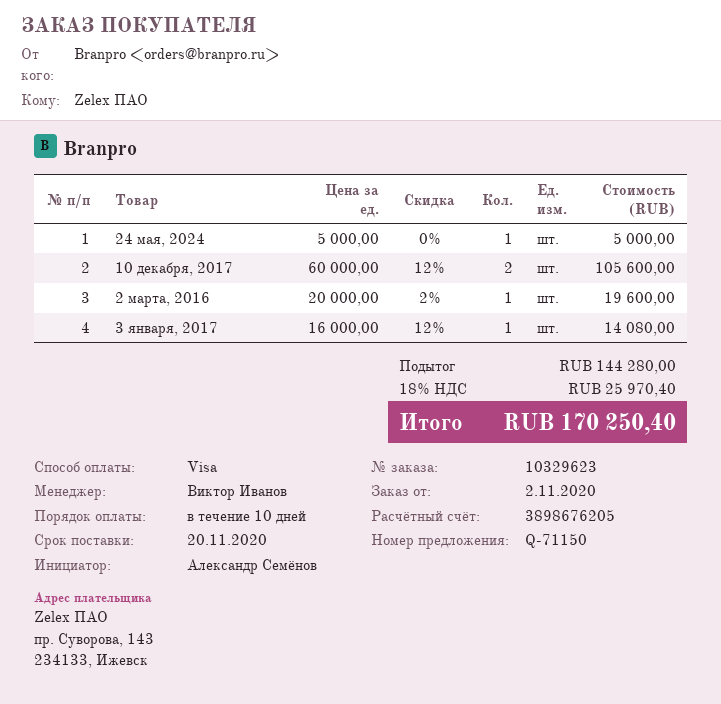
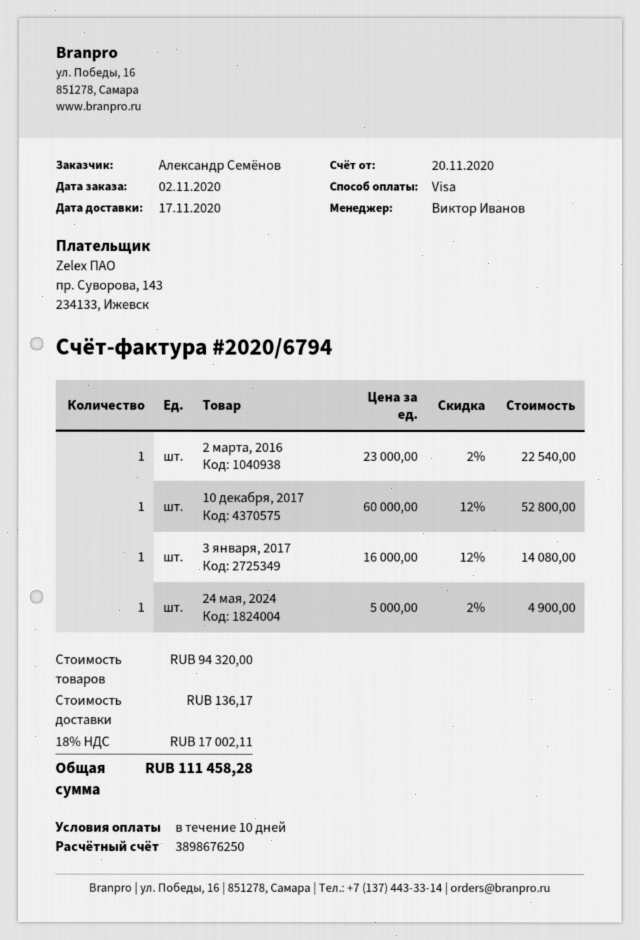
delivery date: 2020-11-20 -> 2020-11-17
bank account: 3898676205 -> 3898676250
24 мая, 2024: 1 x 5000.00 = 5000.00 -> 1 x 5000.00 - 2% = 4900.00
10 декабря, 2017: 2 x 60000.00 - 12% = 105600.00 -> 1 x 60000.00 - 12% = 52800.00
2 марта, 2016: 1 x 20000.00 - 2% = 19600.00 -> 1 x 23000.00 - 2% = 22540.00
subtotal: 144280.00 -> 94320.00
shipping: none -> 136.17
tax: 18% = 25970.40 -> 18% = 17002.11
total: 170250.40 -> 111458.28

